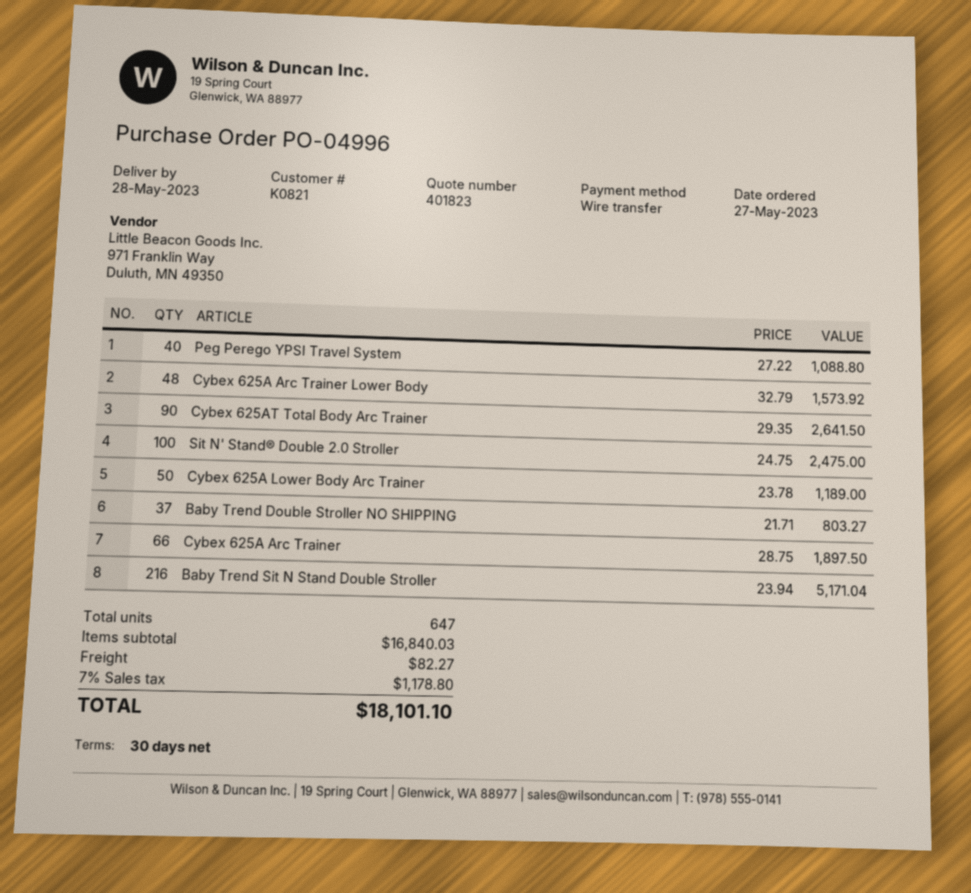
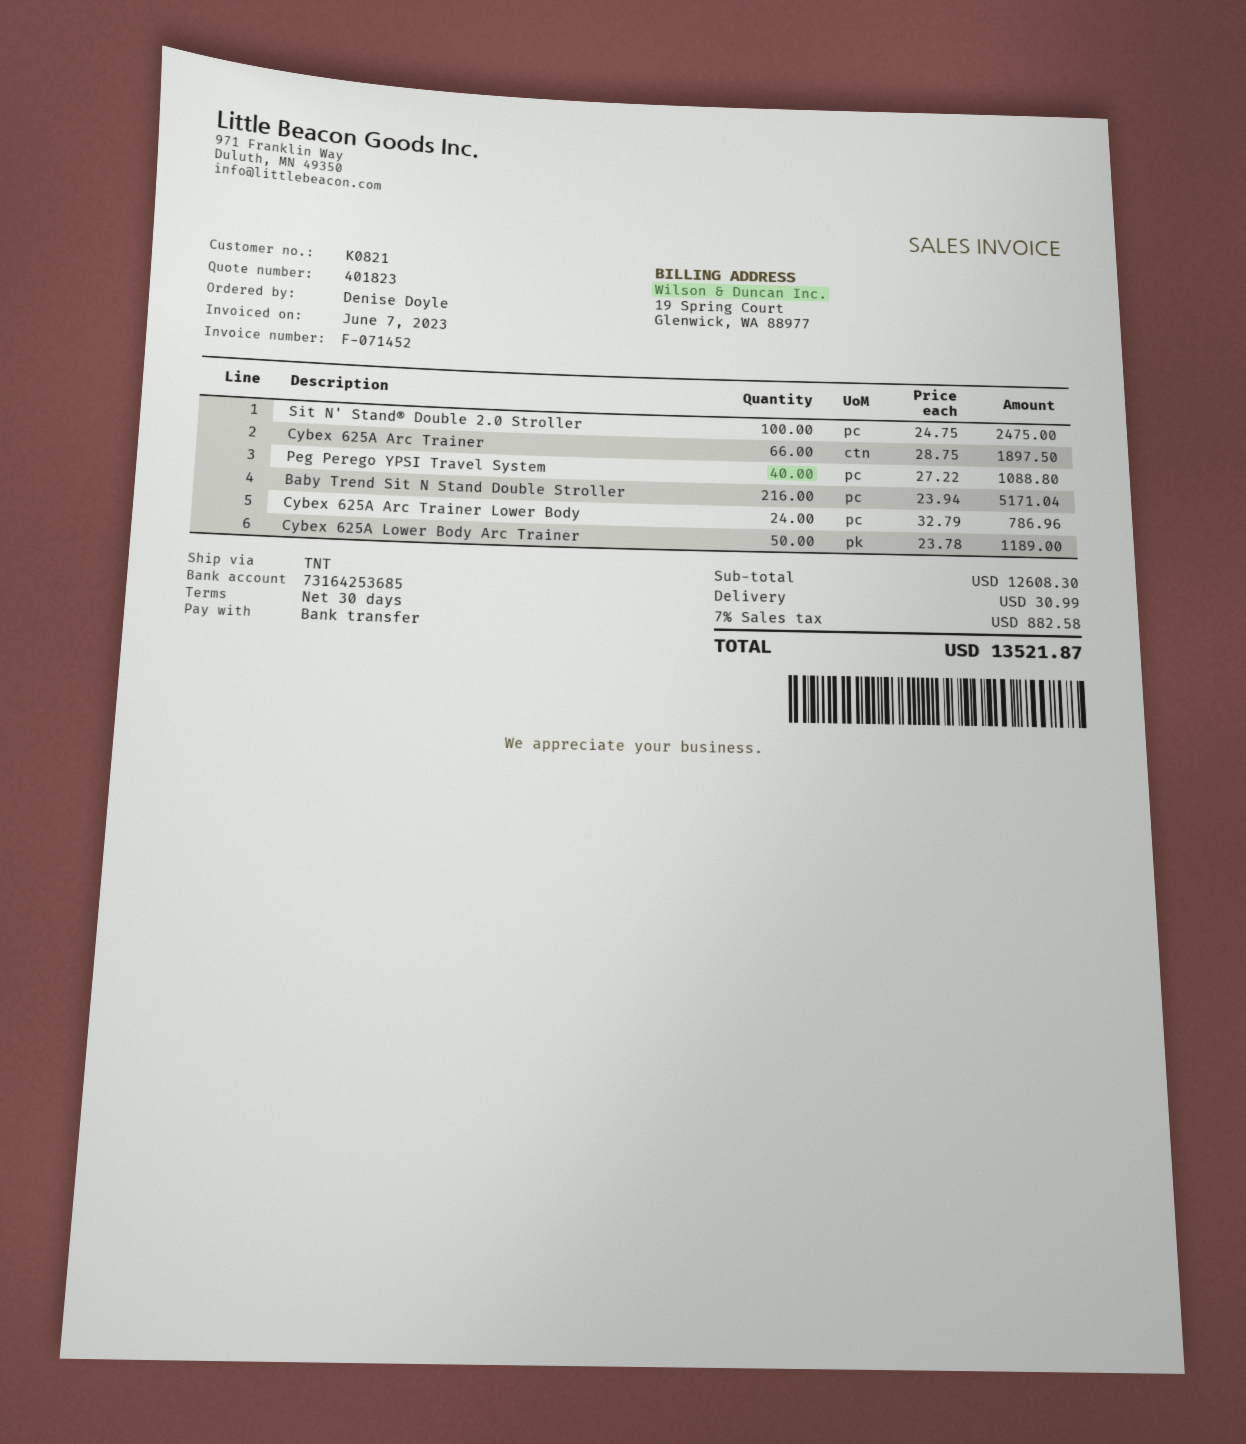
Cybex 625A Arc Trainer Lower Body: 48 x 32.79 = 1573.92 -> 24 x 32.79 = 786.96
Cybex 625AT Total Body Arc Trainer: 90 x 29.35 = 2641.50 -> none
Baby Trend Double Stroller NO SHIPPING: 37 x 21.71 = 803.27 -> none
subtotal: 16840.03 -> 12608.30
shipping: 82.27 -> 30.99
tax: 7% = 1178.80 -> 7% = 882.58
total: 18101.10 -> 13521.87

